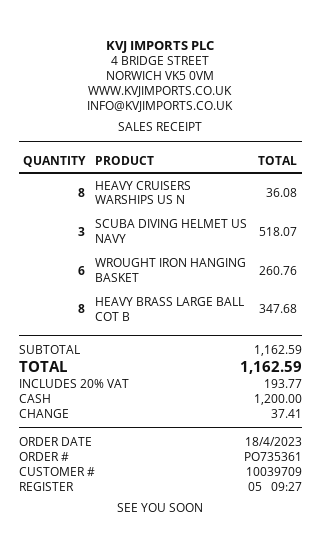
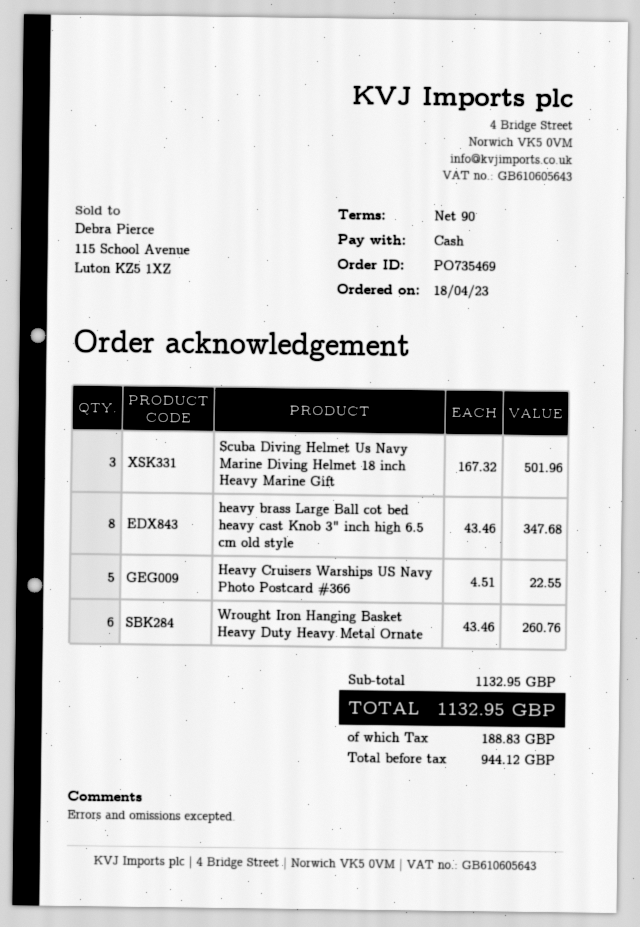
order number: PO735361 -> PO735469
HEAVY CRUISERS WARSHIPS US N: 8 for 36.08 -> 5 for 22.55
SCUBA DIVING HELMET US NAVY: 3 for 518.07 -> 3 for 501.96
subtotal: 1162.59 -> 1132.95
tax: 193.77 -> 188.83
total: 1162.59 -> 1132.95

